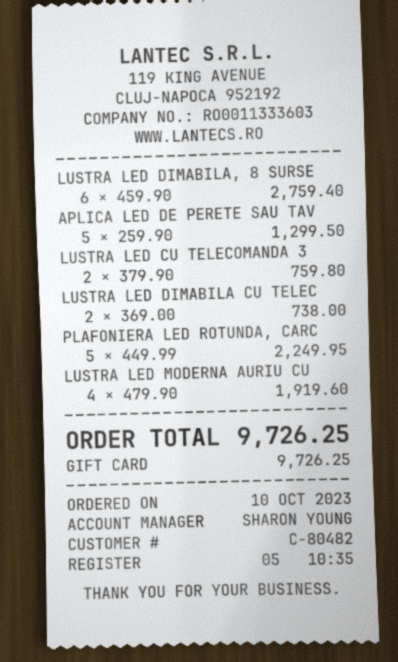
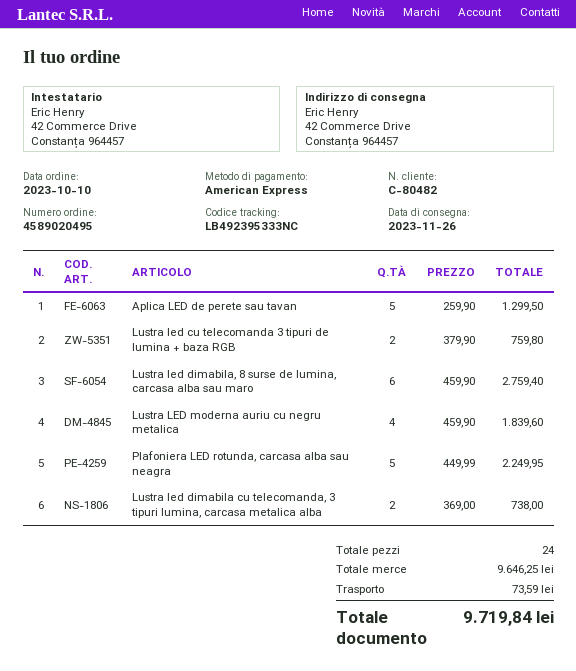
payment method: gift card -> American Express
LUSTRA LED MODERNA AURIU CU: 4 x 479.90 = 1919.60 -> 4 x 459.90 = 1839.60
shipping: none -> 73.59
total: 9726.25 -> 9719.84

